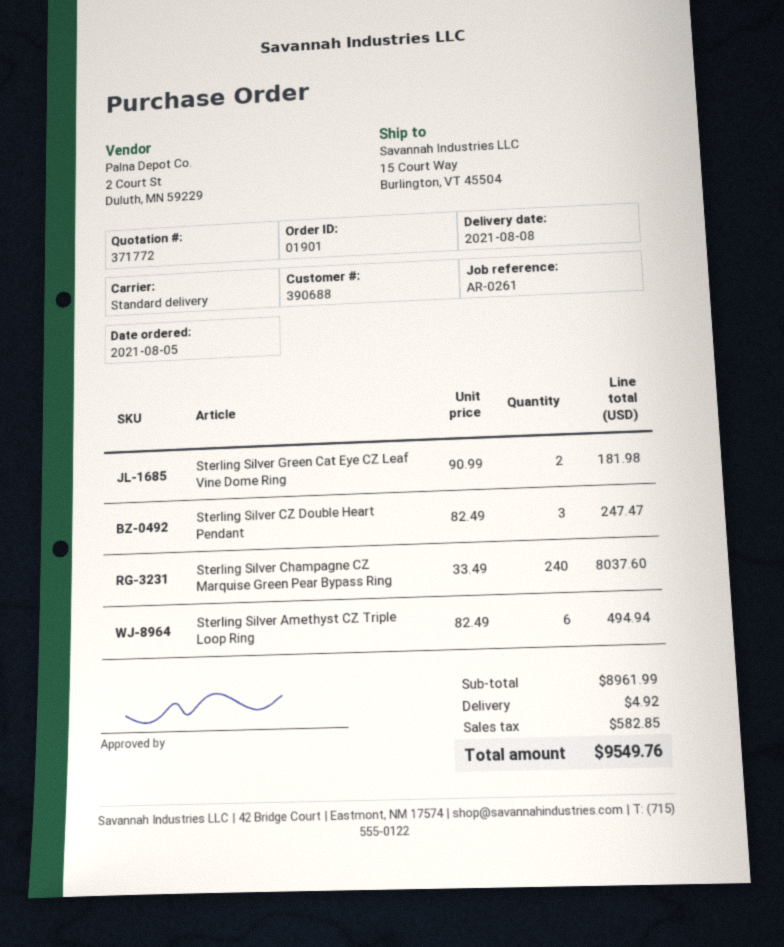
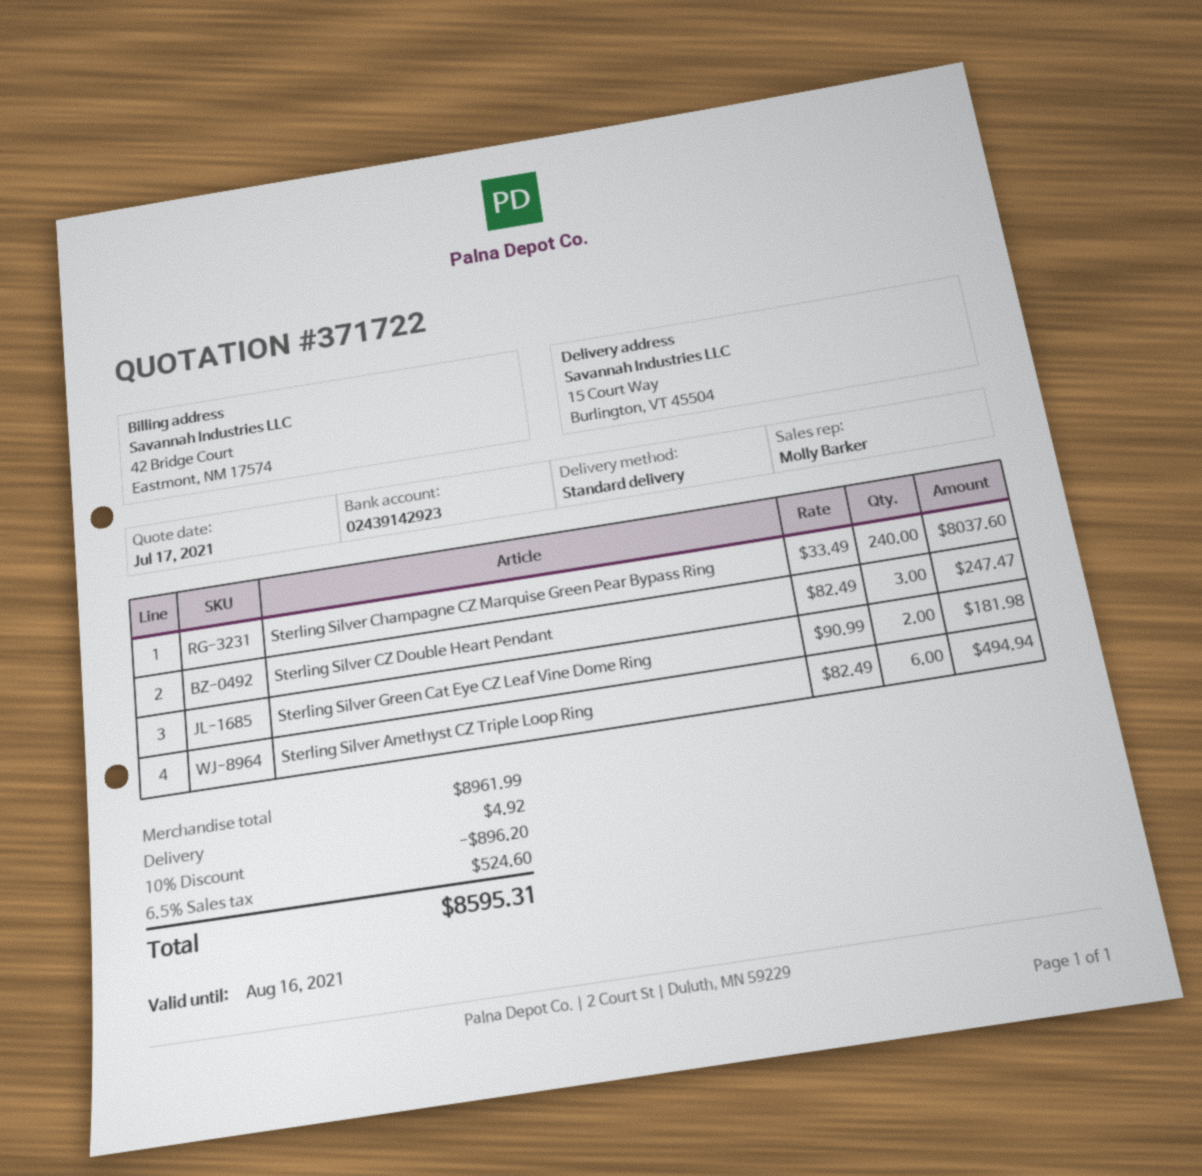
quote number: 371772 -> 371722
discount: none -> 10% = 896.20
tax: 582.85 -> 524.60
total: 9549.76 -> 8595.31

